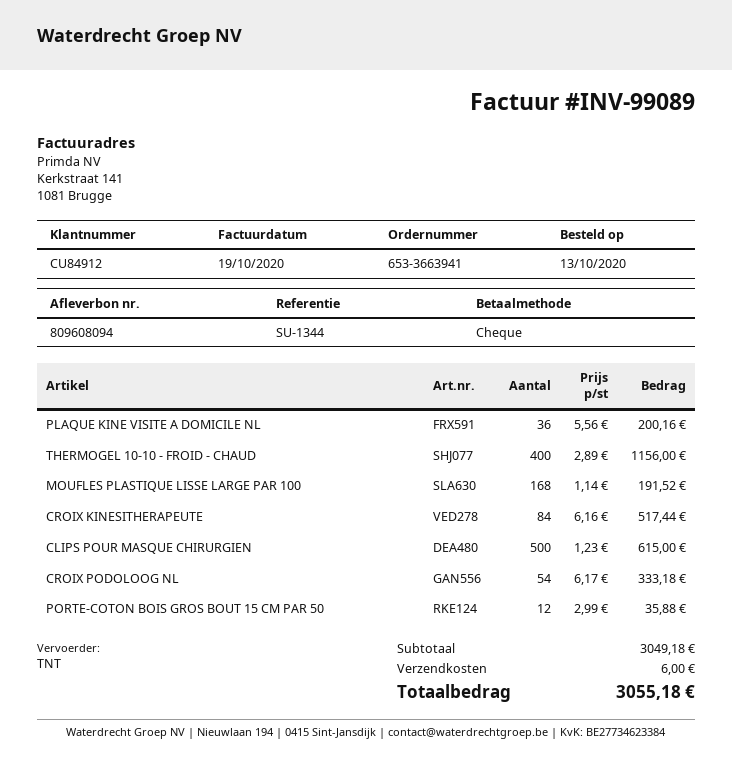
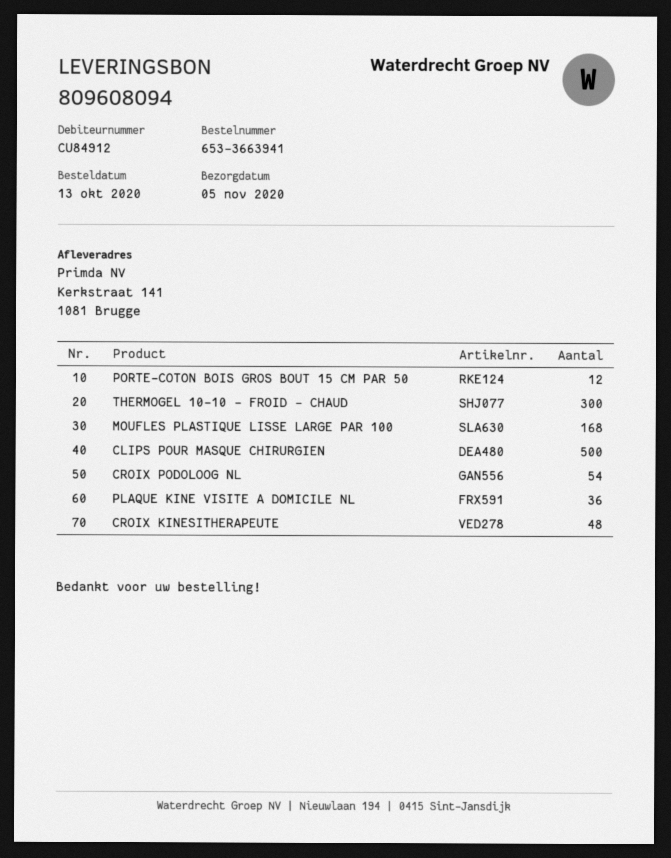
THERMOGEL 10-10 - FROID - CHAUD: 400 -> 300
CROIX KINESITHERAPEUTE: 84 -> 48

